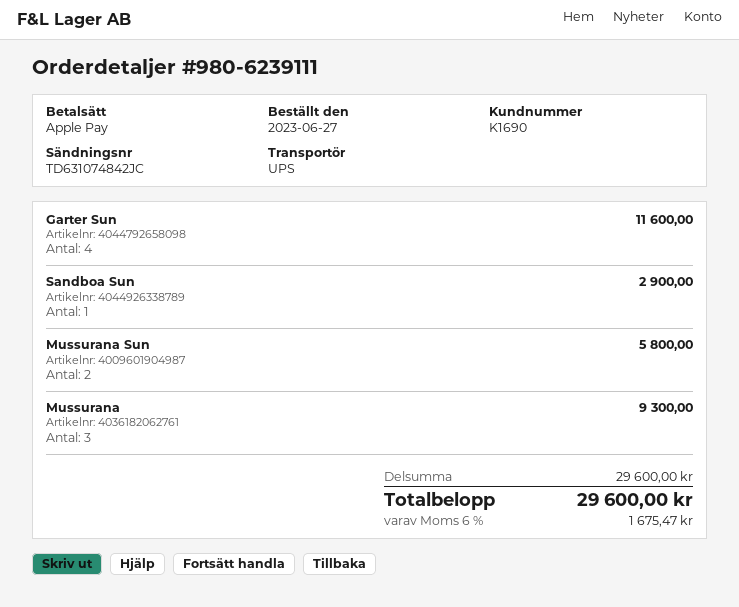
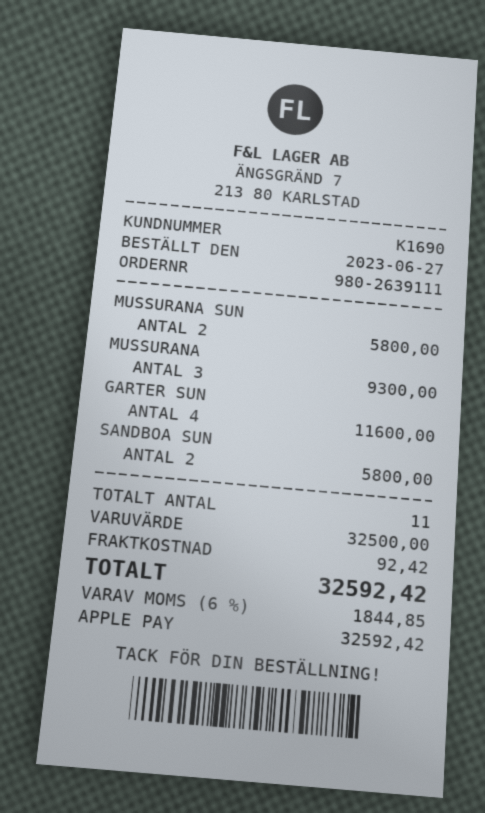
order number: 980-6239111 -> 980-2639111
Sandboa Sun: 1 for 2900.00 -> 2 for 5800.00
subtotal: 29600.00 -> 32500.00
shipping: none -> 92.42
tax: 6% = 1675.47 -> 6% = 1844.85
total: 29600.00 -> 32592.42

